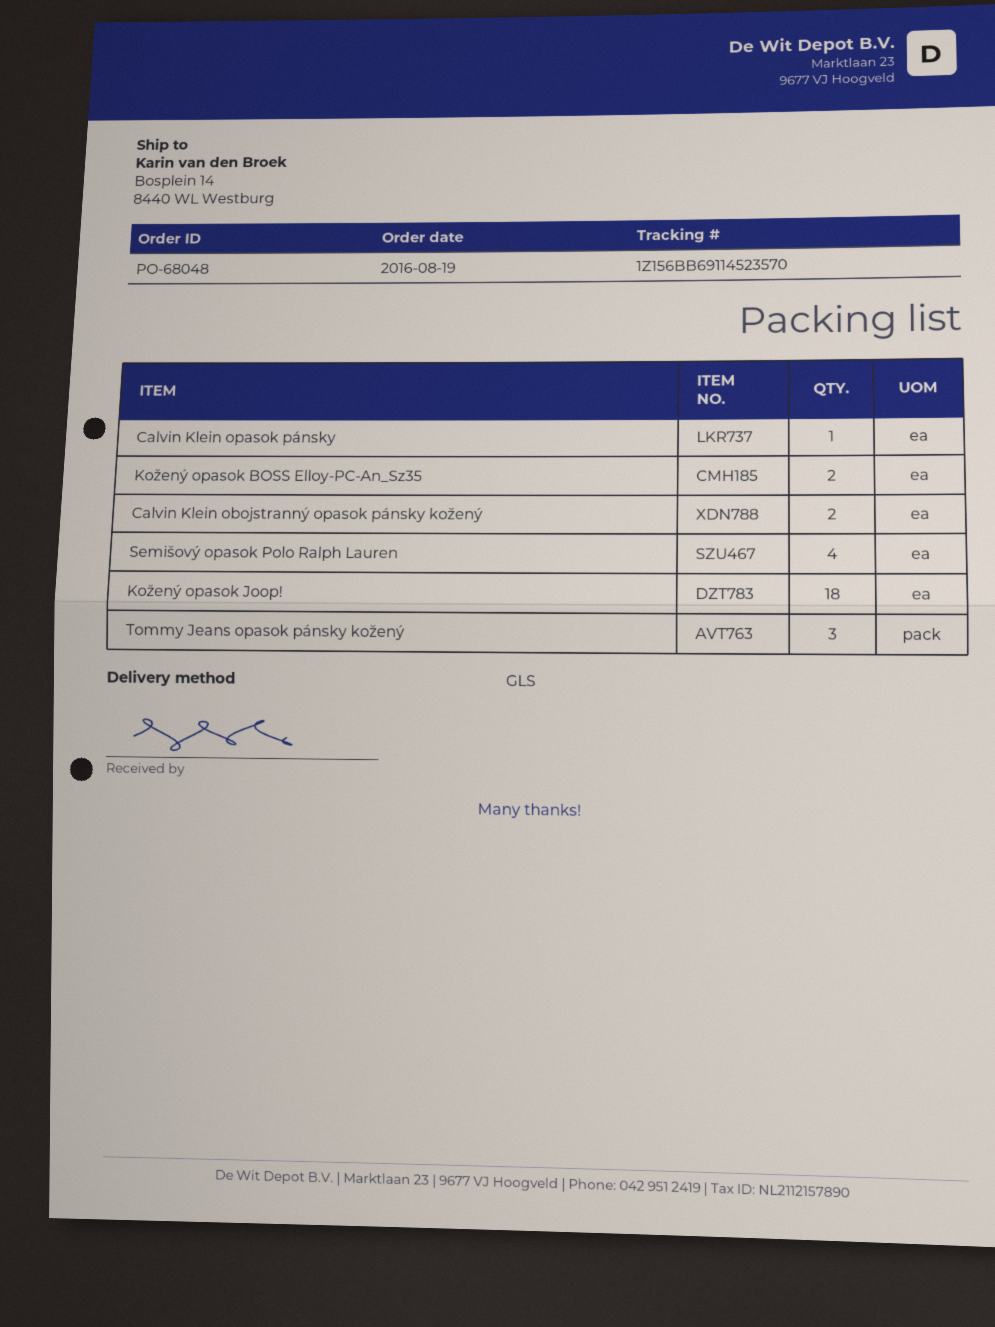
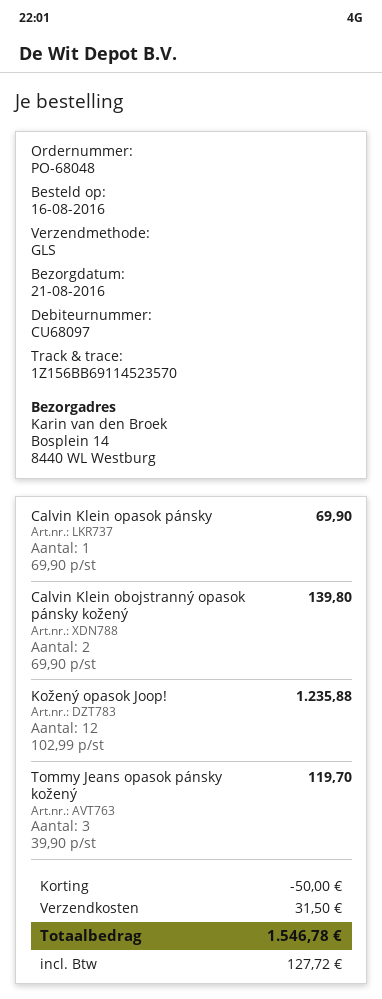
order date: 2016-08-19 -> 2016-08-16
Kožený opasok BOSS Elloy-PC-An_Sz35: 2 -> none
Semišový opasok Polo Ralph Lauren: 4 -> none
Kožený opasok Joop!: 18 -> 12

